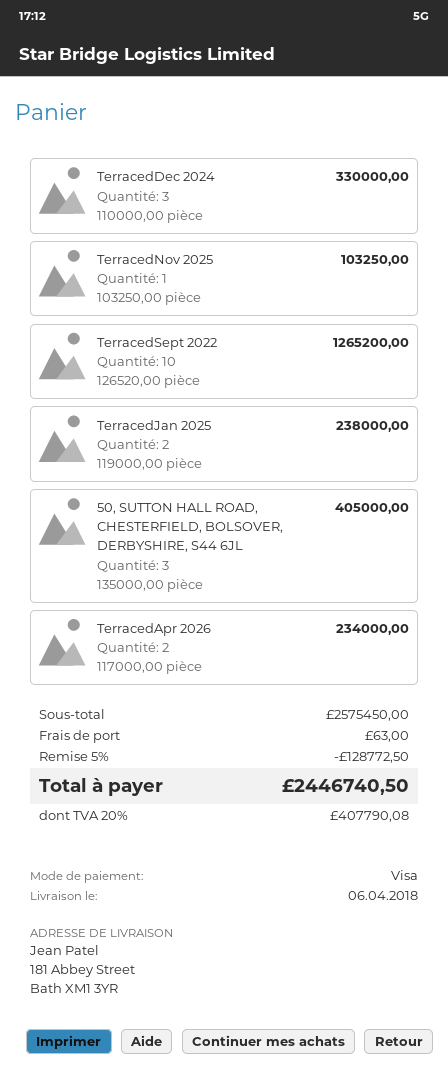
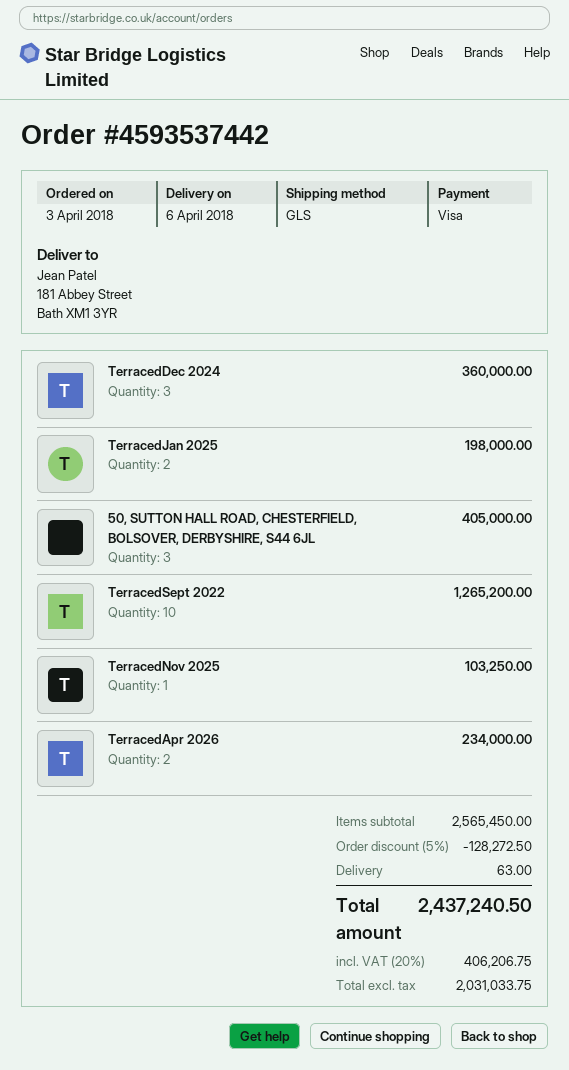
TerracedDec 2024: 3 for 330000.00 -> 3 for 360000.00
TerracedJan 2025: 2 for 238000.00 -> 2 for 198000.00
subtotal: 2575450.00 -> 2565450.00
discount: 5% = 128772.50 -> 5% = 128272.50
tax: 20% = 407790.08 -> 20% = 406206.75
total: 2446740.50 -> 2437240.50

